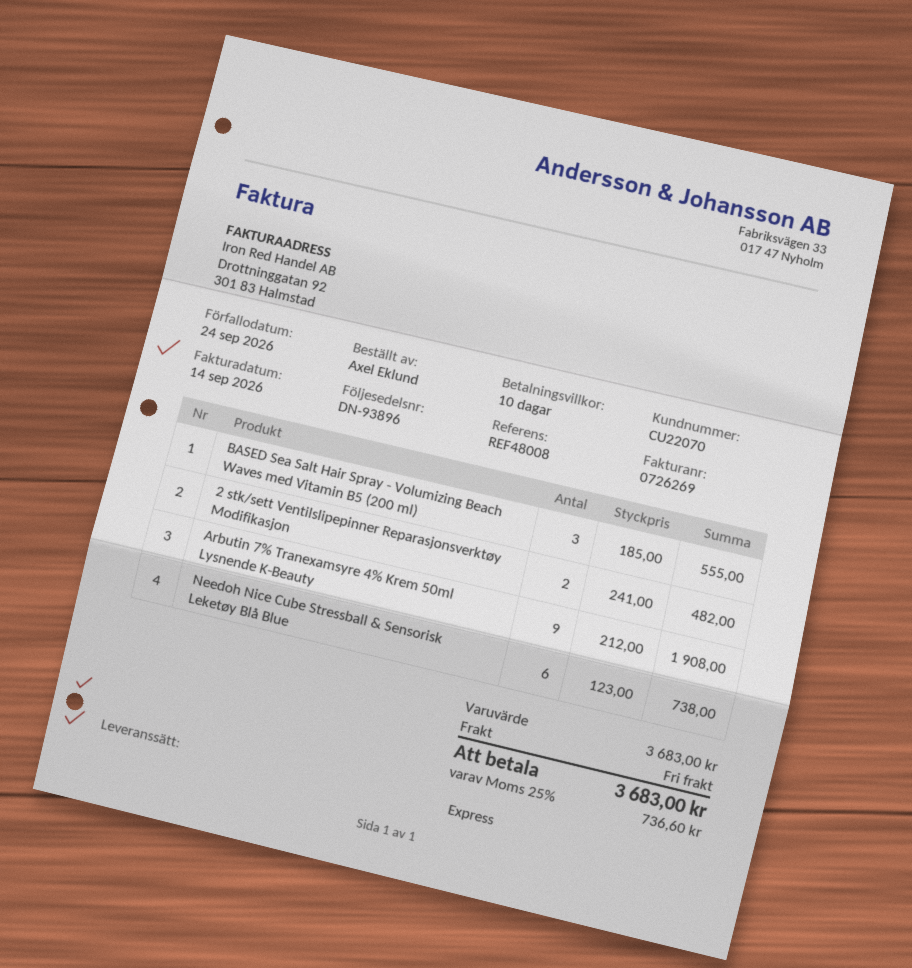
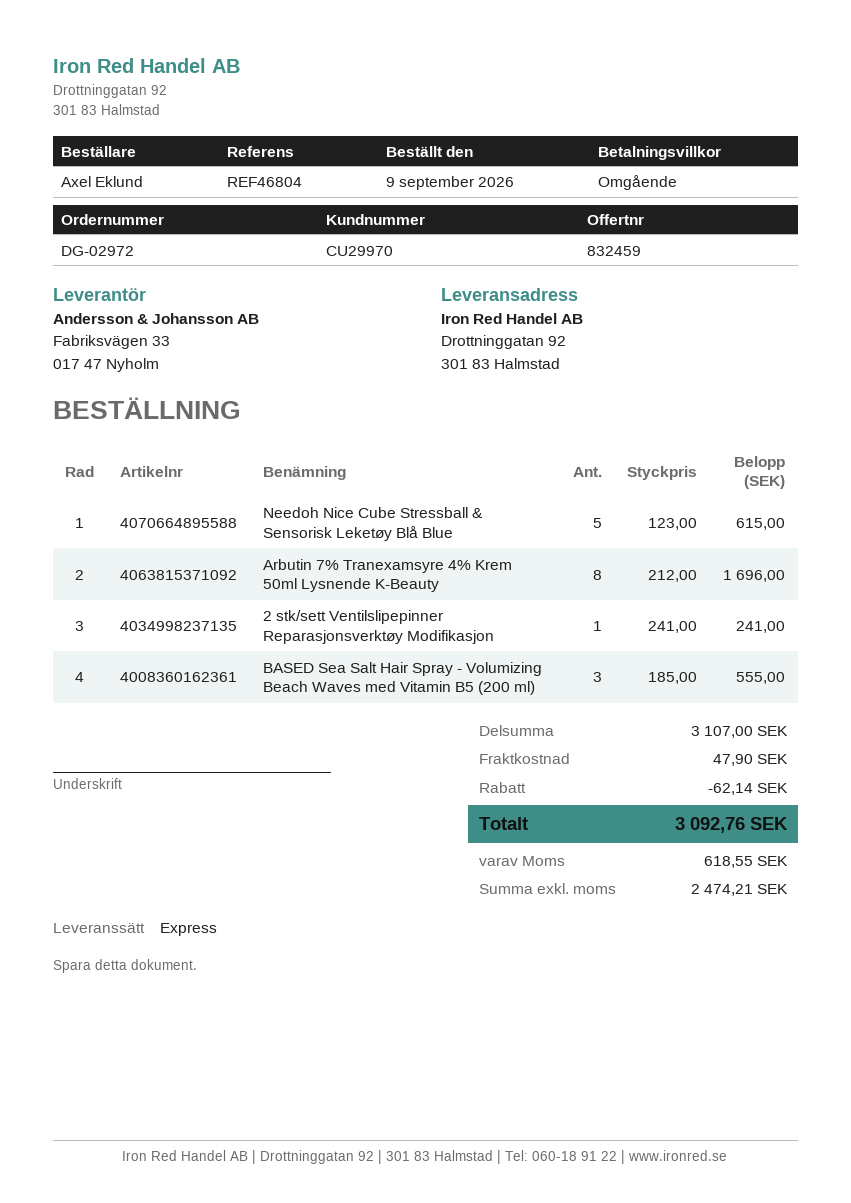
payment terms: 10 days -> on receipt
customer number: CU22070 -> CU29970
reference: REF48008 -> REF46804
2 stk/sett Ventilslipepinner Reparasjonsverktøy Modifikasjon: 2 x 241.00 = 482.00 -> 1 x 241.00 = 241.00
Arbutin 7% Tranexamsyre 4% Krem 50ml Lysnende K-Beauty: 9 x 212.00 = 1908.00 -> 8 x 212.00 = 1696.00
Needoh Nice Cube Stressball & Sensorisk Leketøy Blå Blue: 6 x 123.00 = 738.00 -> 5 x 123.00 = 615.00
subtotal: 3683.00 -> 3107.00
discount: none -> 62.14
shipping: 0.00 -> 47.90
tax: 736.60 -> 618.55
total: 3683.00 -> 3092.76

